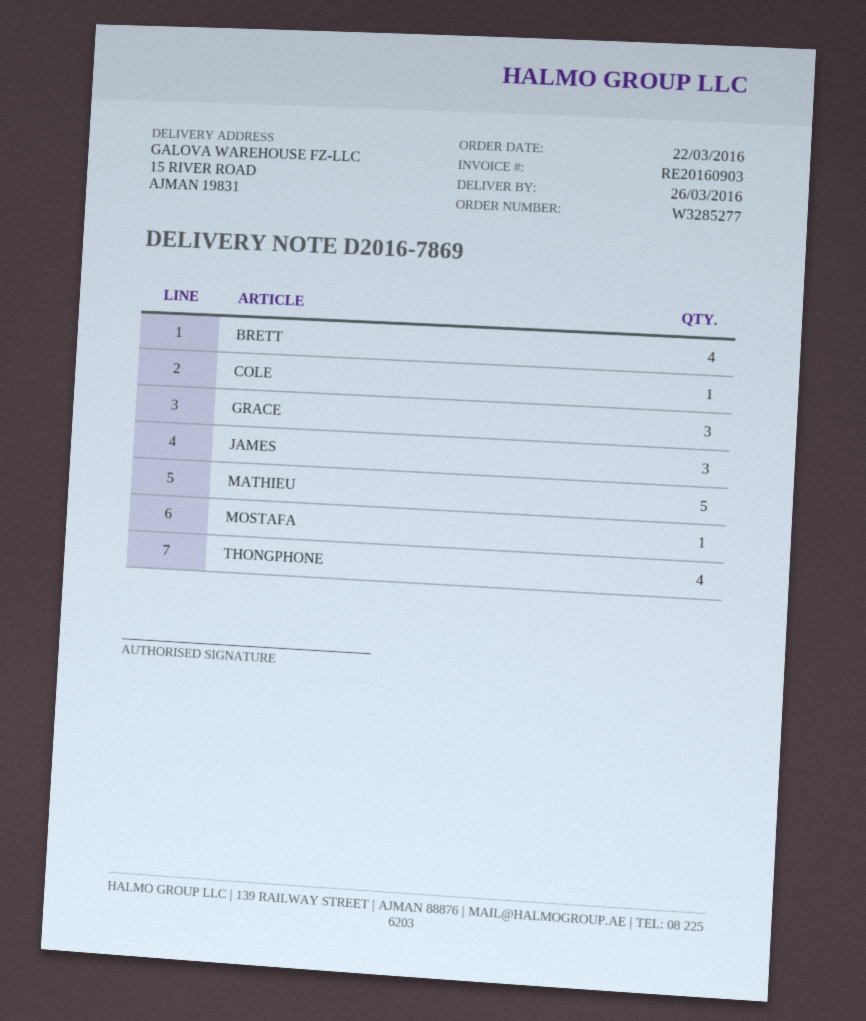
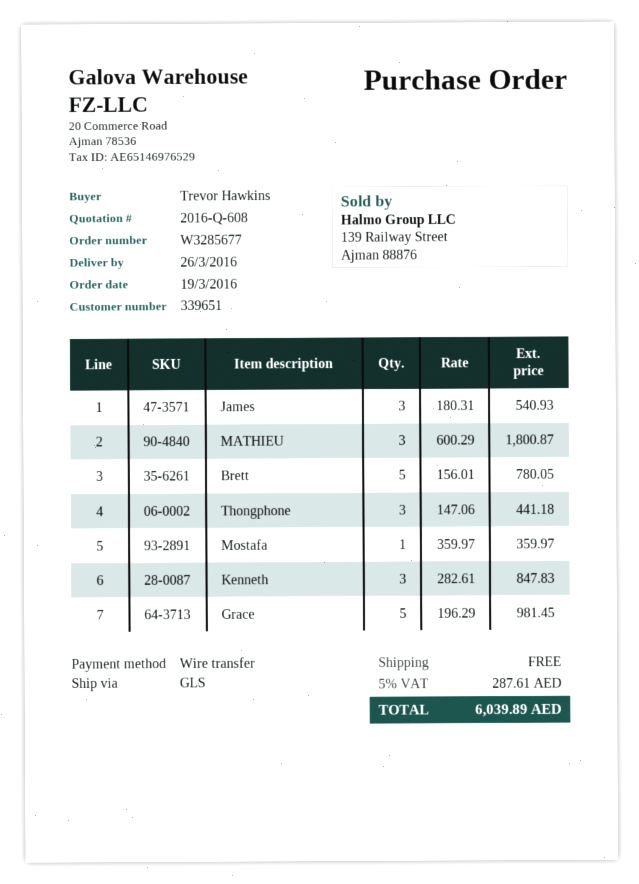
order number: W3285277 -> W3285677
order date: 2016-03-22 -> 2016-03-19
BRETT: 4 -> 5
COLE: 1 -> none
GRACE: 3 -> 5
MATHIEU: 5 -> 3
THONGPHONE: 4 -> 3
Kenneth: none -> 3

